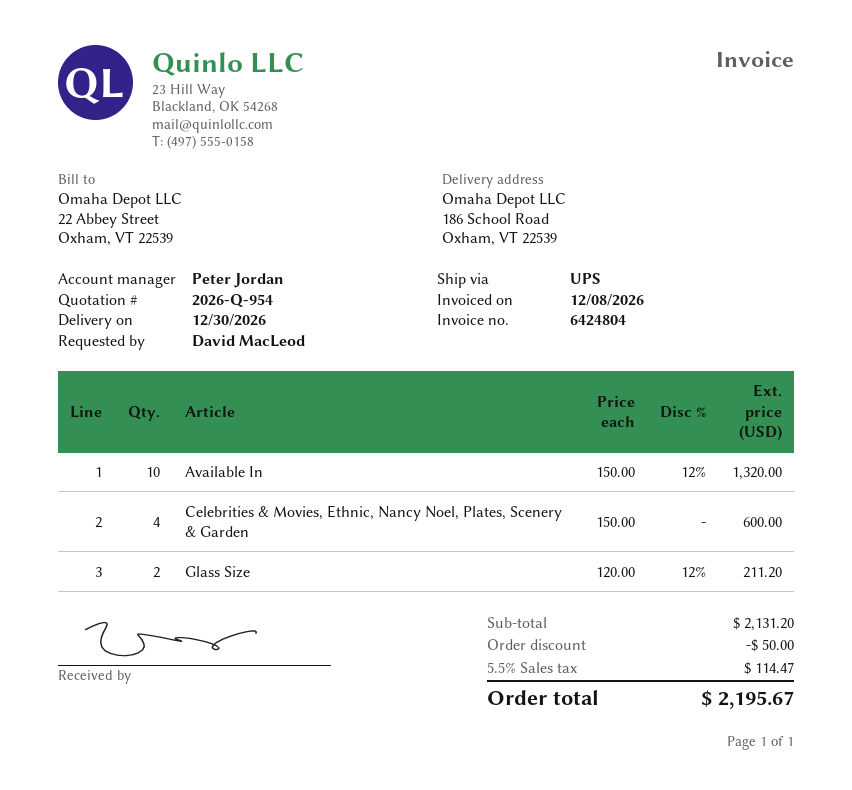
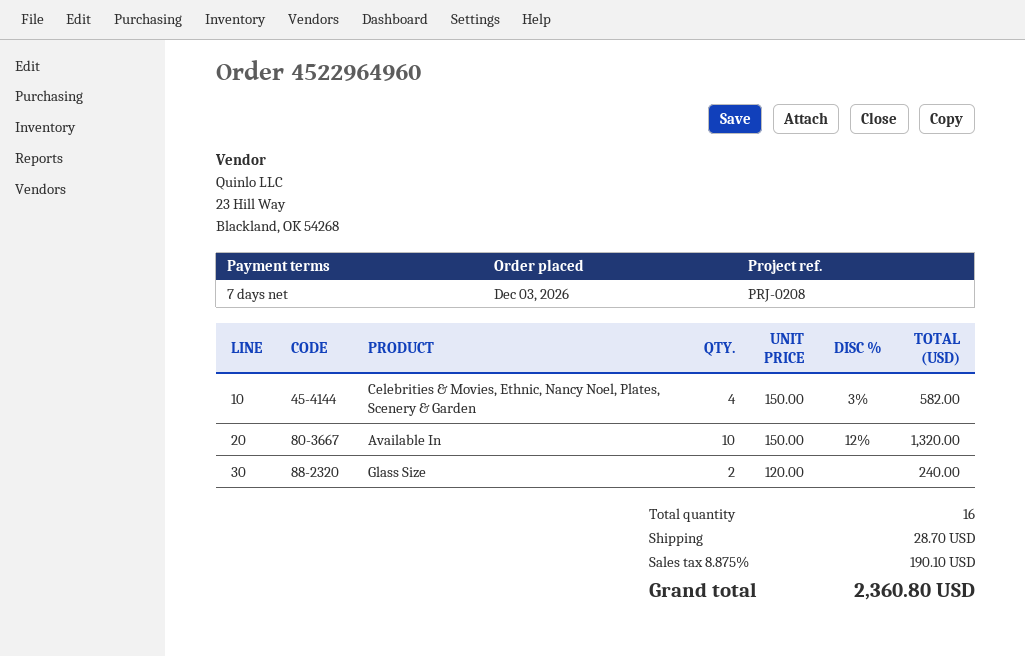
Celebrities & Movies, Ethnic, Nancy Noel, Plates, Scenery & Garden: 4 x 150.00 = 600.00 -> 4 x 150.00 - 3% = 582.00
Glass Size: 2 x 120.00 - 12% = 211.20 -> 2 x 120.00 = 240.00
discount: 50.00 -> none
shipping: none -> 28.70
tax: 5.5% = 114.47 -> 8.875% = 190.10
total: 2195.67 -> 2360.80

